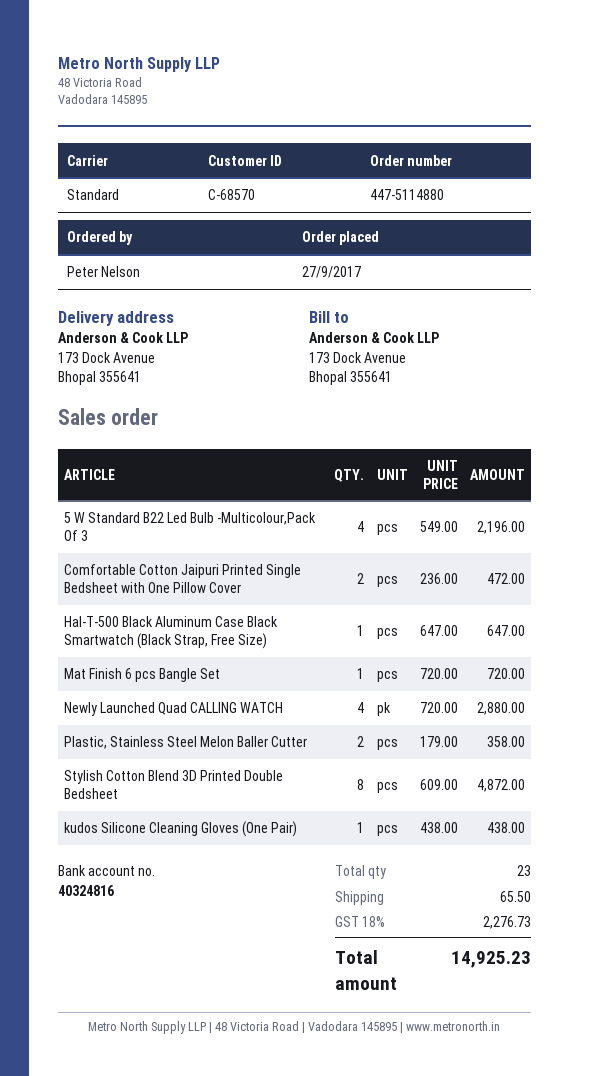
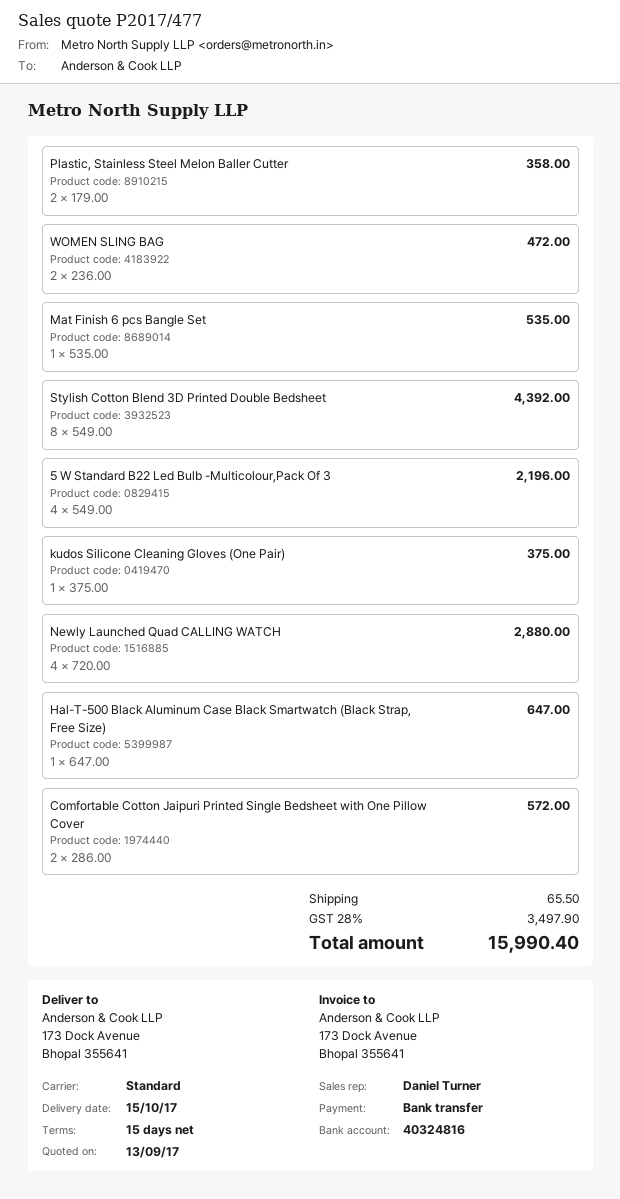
Comfortable Cotton Jaipuri Printed Single Bedsheet with One Pillow Cover: 2 x 236.00 = 472.00 -> 2 x 286.00 = 572.00
Mat Finish 6 pcs Bangle Set: 1 x 720.00 = 720.00 -> 1 x 535.00 = 535.00
Stylish Cotton Blend 3D Printed Double Bedsheet: 8 x 609.00 = 4872.00 -> 8 x 549.00 = 4392.00
kudos Silicone Cleaning Gloves (One Pair): 1 x 438.00 = 438.00 -> 1 x 375.00 = 375.00
WOMEN SLING BAG: none -> 2 x 236.00 = 472.00
tax: 18% = 2276.73 -> 28% = 3497.90
total: 14925.23 -> 15990.40

